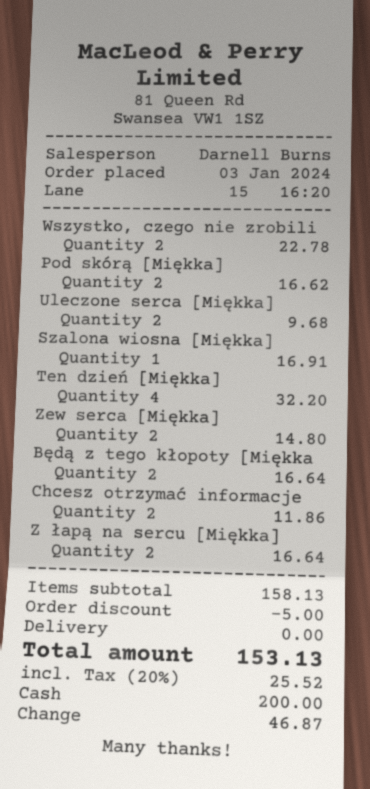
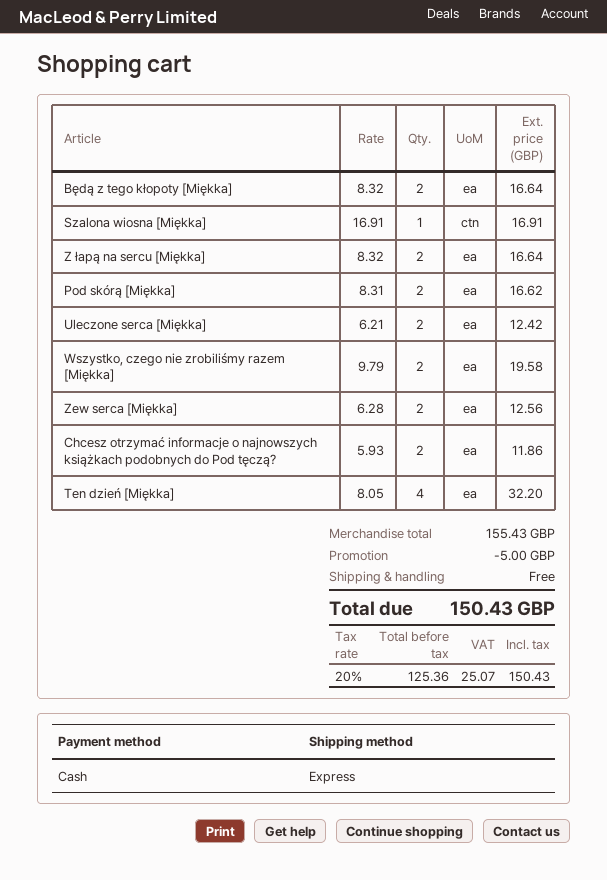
Wszystko, czego nie zrobili: 2 for 22.78 -> 2 for 19.58
Uleczone serca [Miękka]: 2 for 9.68 -> 2 for 12.42
Zew serca [Miękka]: 2 for 14.80 -> 2 for 12.56
subtotal: 158.13 -> 155.43
tax: 20% = 25.52 -> 20% = 25.07
total: 153.13 -> 150.43

